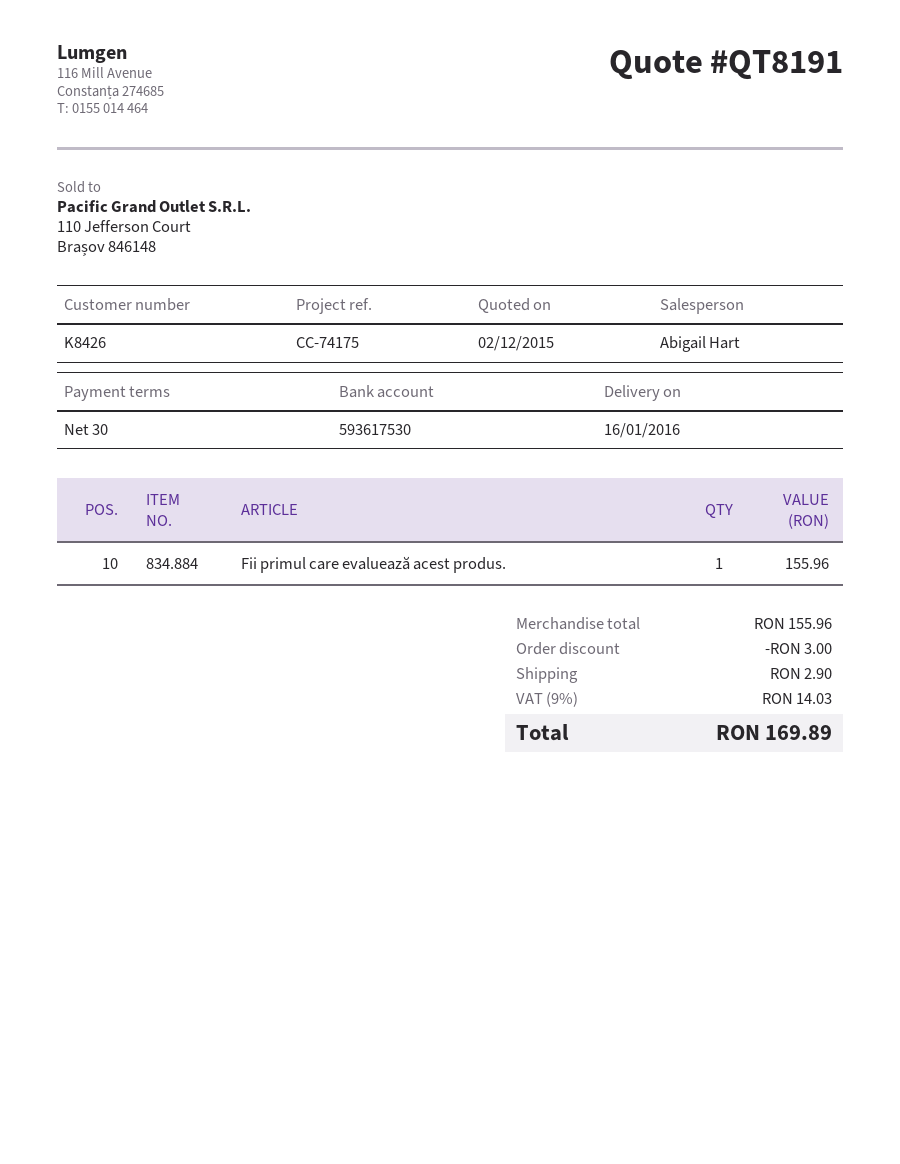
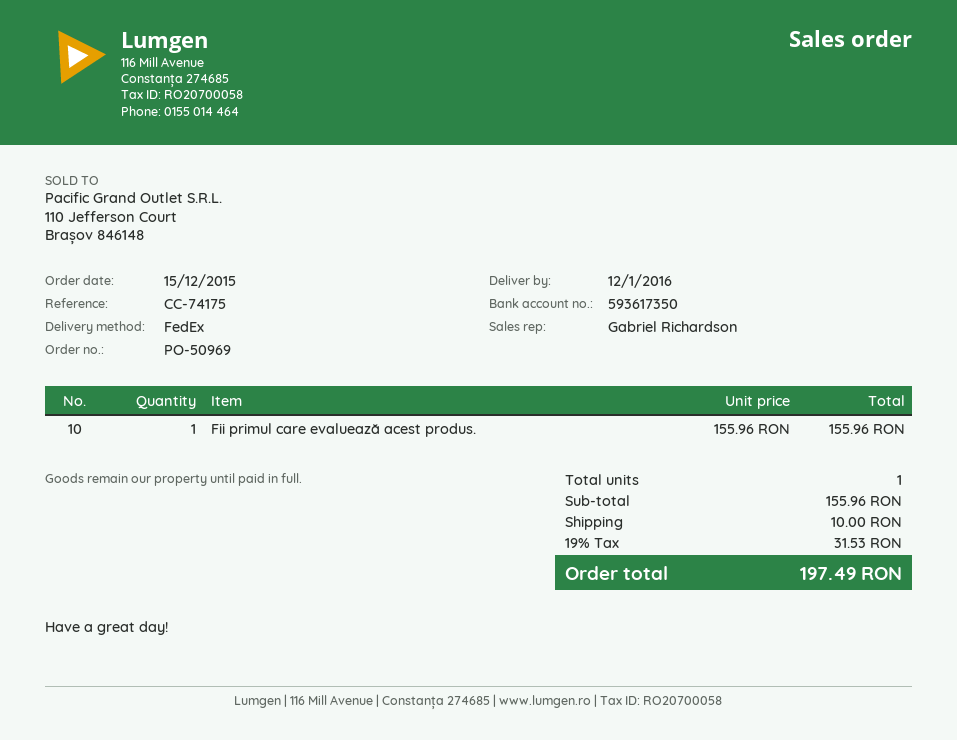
delivery date: 2016-01-16 -> 2016-01-12
sales rep: Abigail Hart -> Gabriel Richardson
bank account: 593617530 -> 593617350
discount: 3.00 -> none
shipping: 2.90 -> 10.00
tax: 9% = 14.03 -> 19% = 31.53
total: 169.89 -> 197.49

